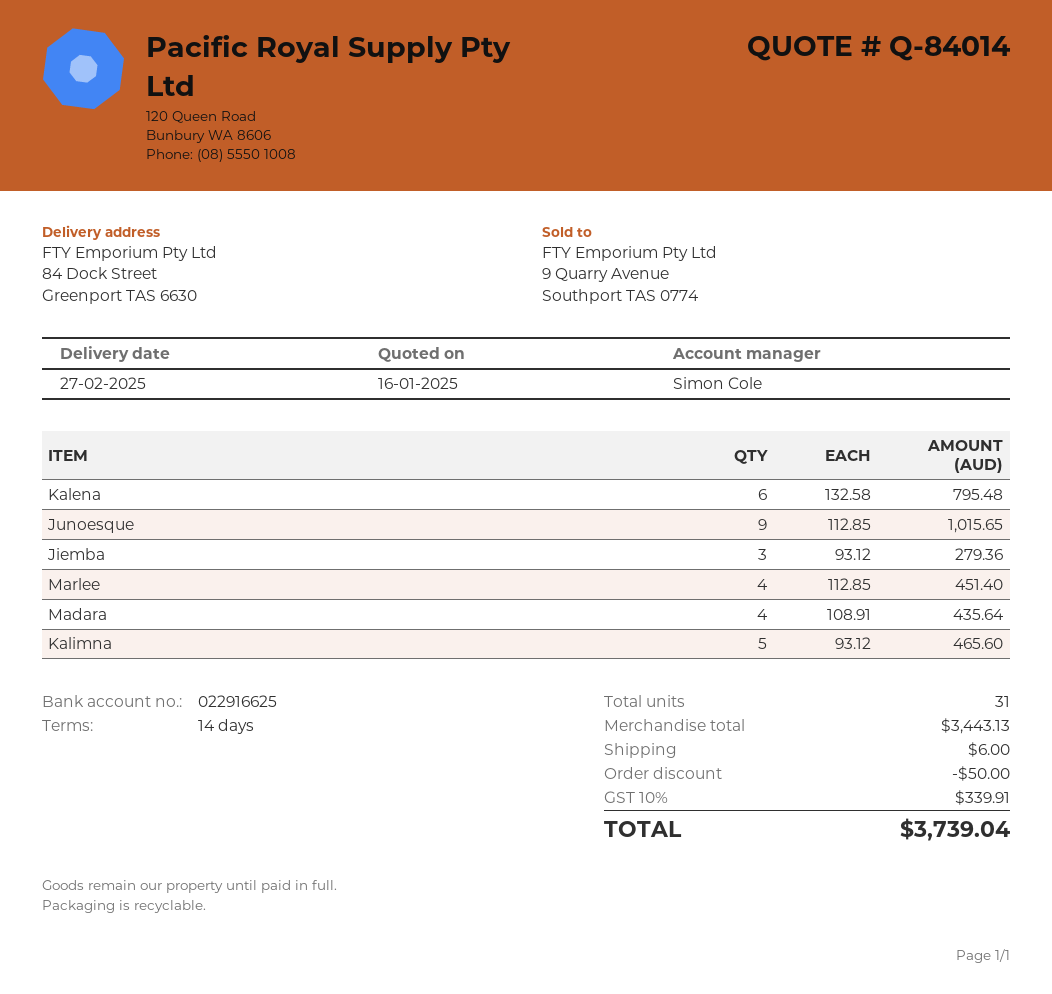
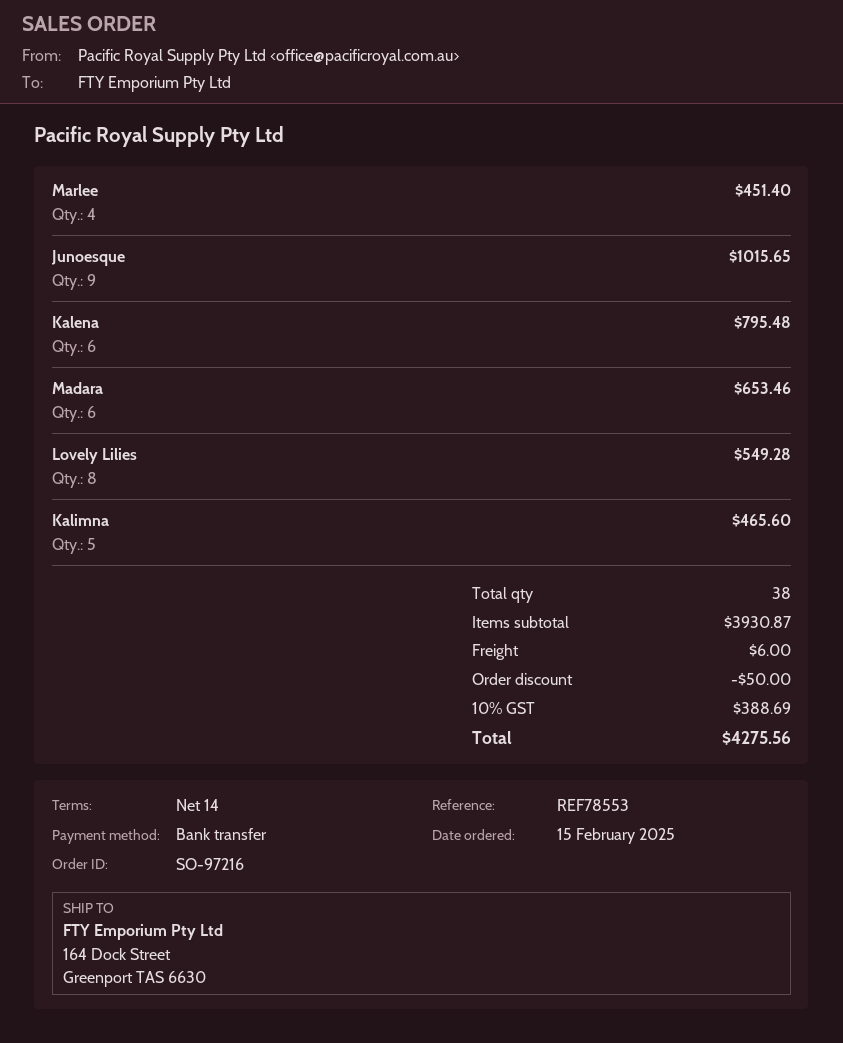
ship to: 84 Dock Street, Greenport TAS 6630 -> 164 Dock Street, Greenport TAS 6630
Jiemba: 3 for 279.36 -> none
Madara: 4 for 435.64 -> 6 for 653.46
Lovely Lilies: none -> 8 for 549.28
total quantity: 31 -> 38
subtotal: 3443.13 -> 3930.87
tax: 10% = 339.91 -> 10% = 388.69
total: 3739.04 -> 4275.56

